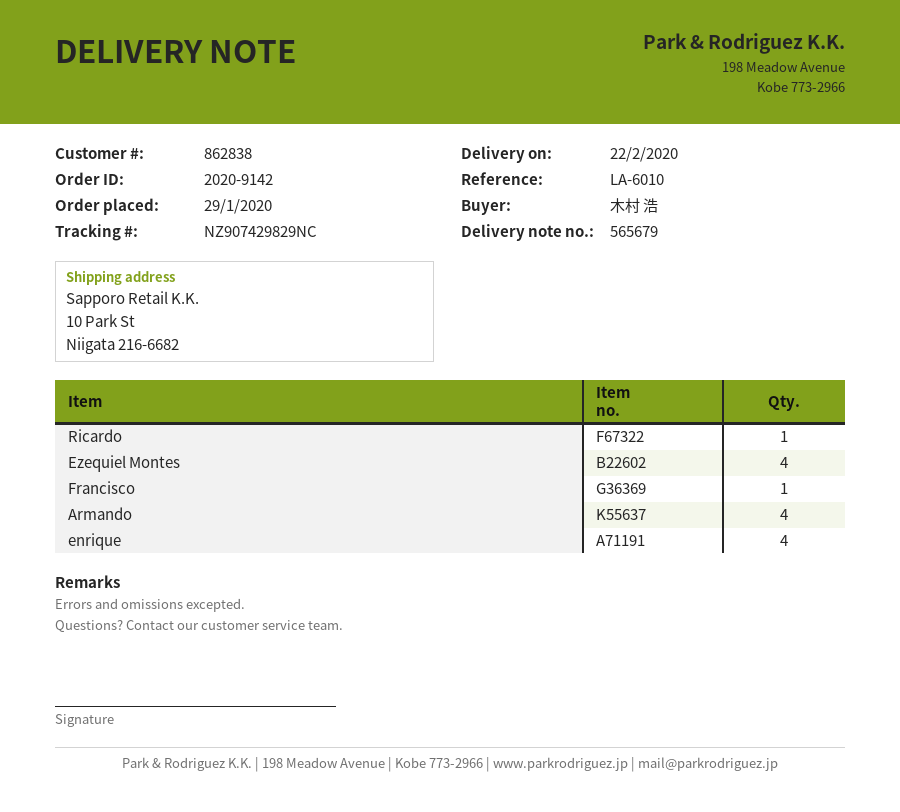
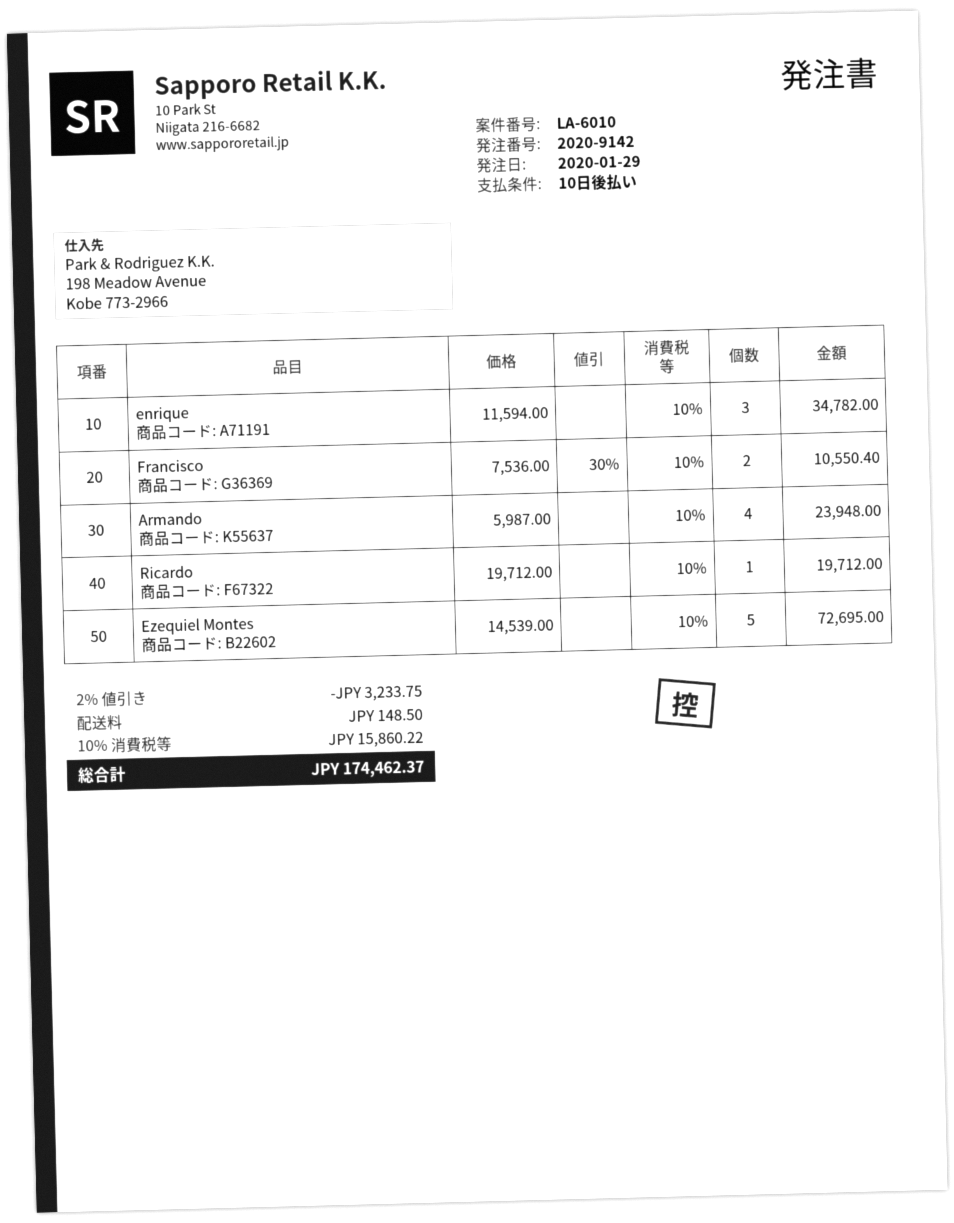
Ezequiel Montes: 4 -> 5
Francisco: 1 -> 2
enrique: 4 -> 3

